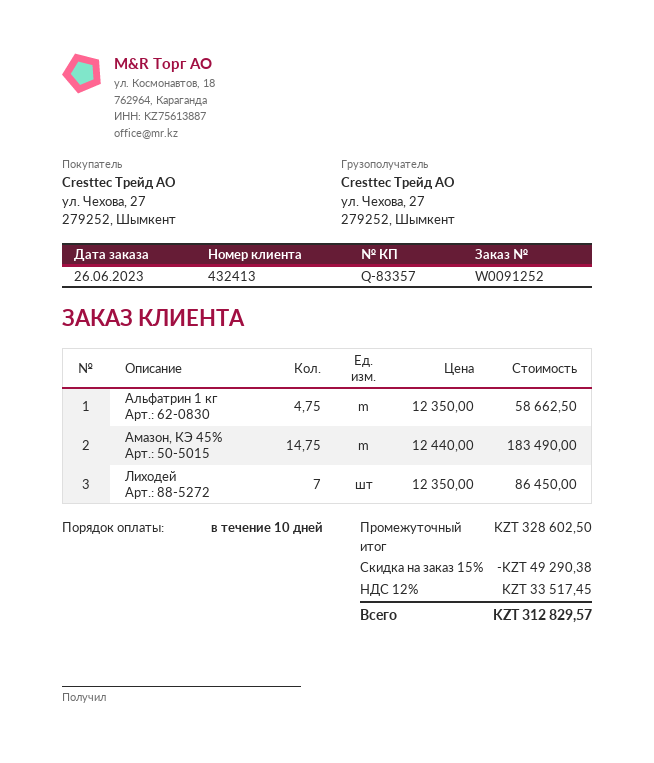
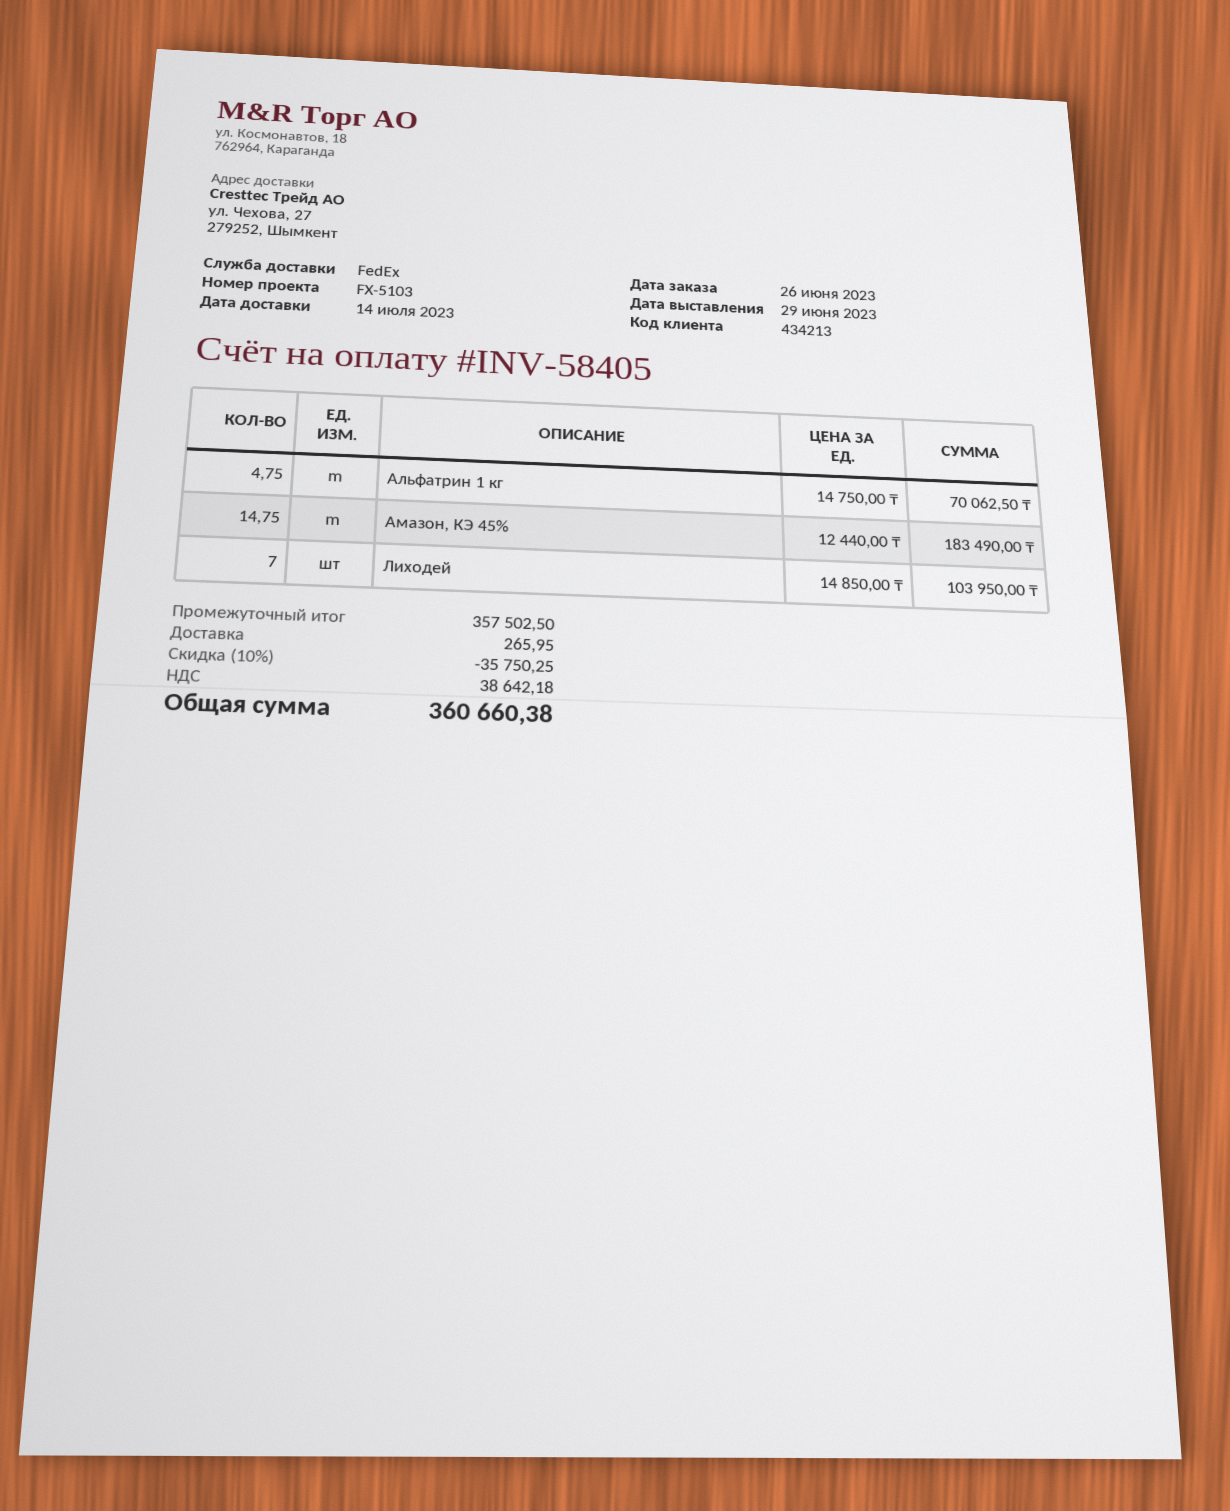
customer number: 432413 -> 434213
Альфатрин 1 кг: 4.75 x 12350.00 = 58662.50 -> 4.75 x 14750.00 = 70062.50
Лиходей: 7 x 12350.00 = 86450.00 -> 7 x 14850.00 = 103950.00
subtotal: 328602.50 -> 357502.50
discount: 15% = 49290.38 -> 10% = 35750.25
shipping: none -> 265.95
tax: 33517.45 -> 38642.18
total: 312829.57 -> 360660.38

